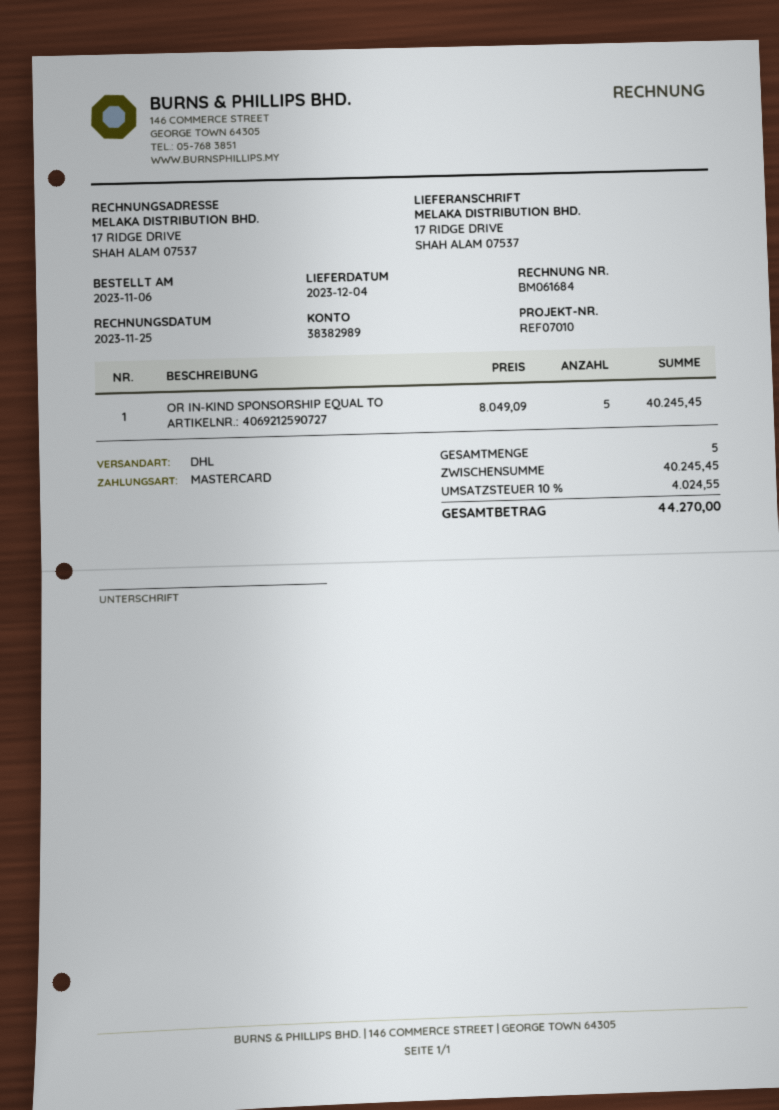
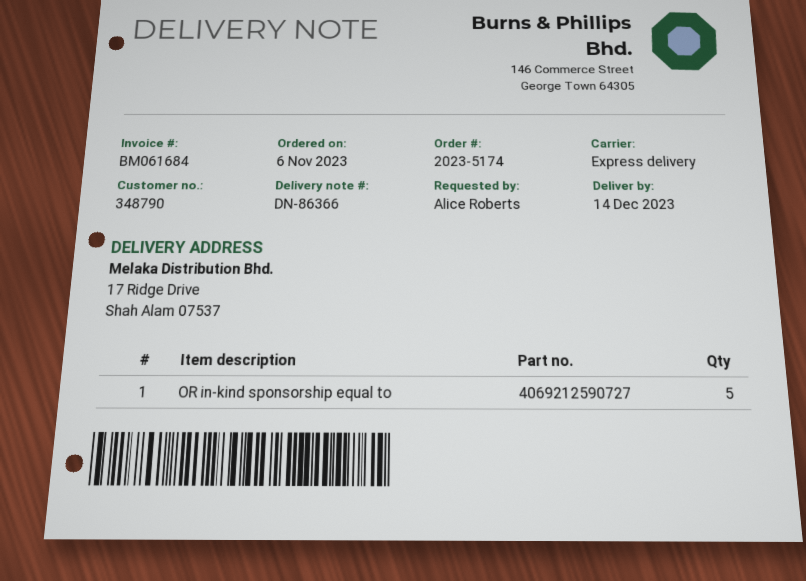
delivery date: 2023-12-04 -> 2023-12-14
shipping method: DHL -> express

